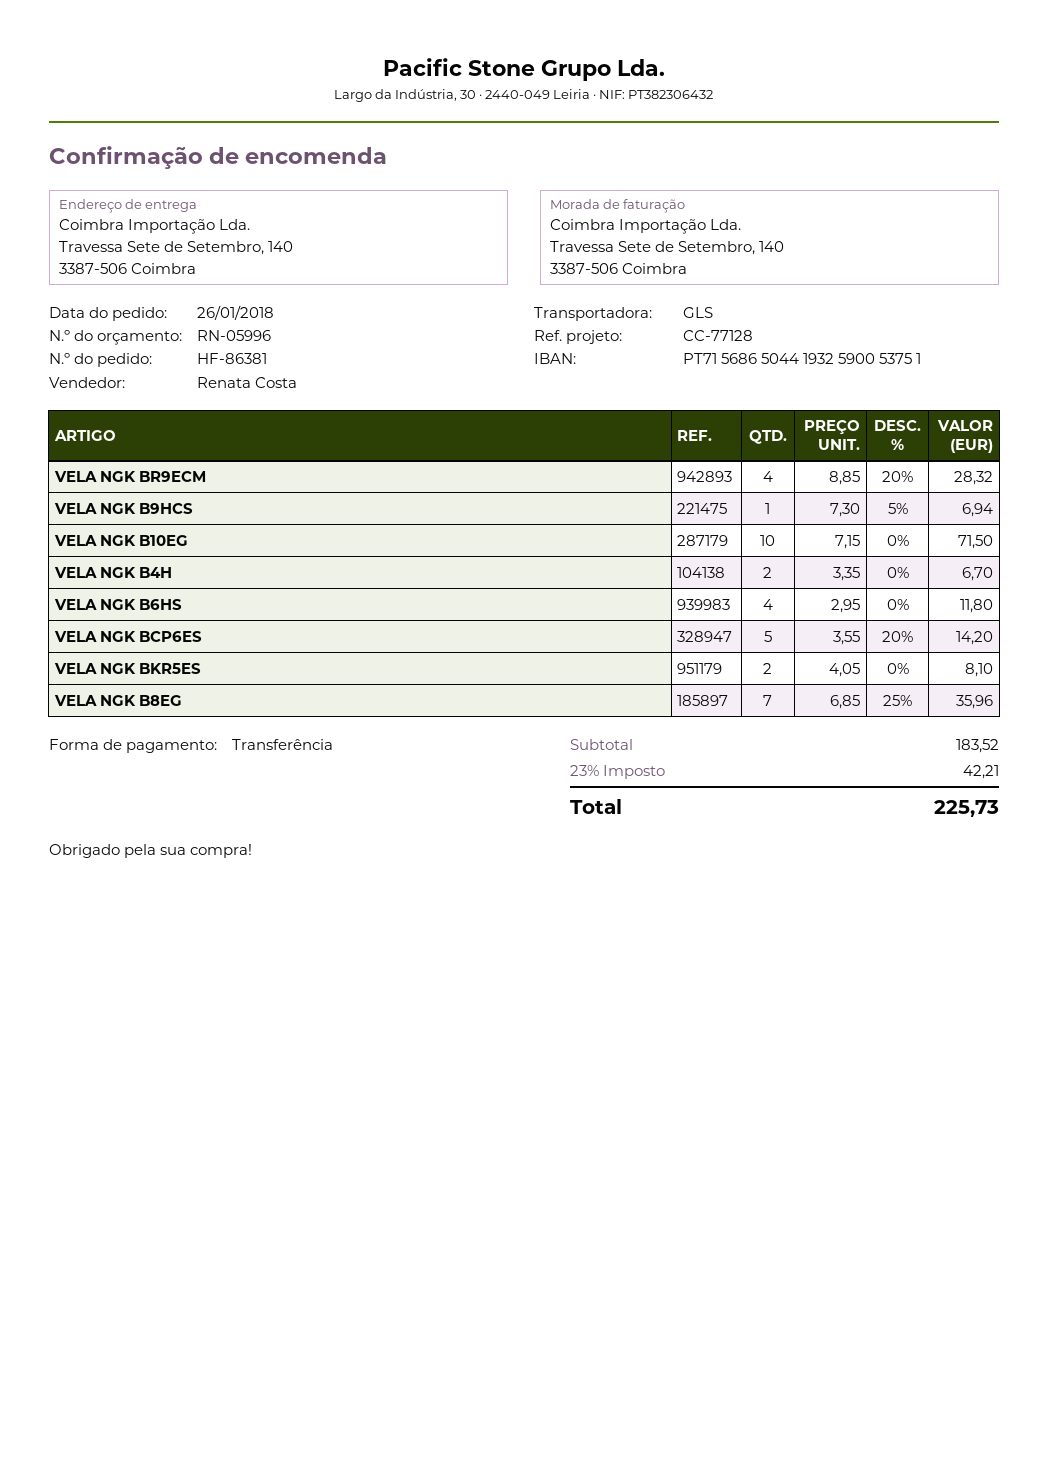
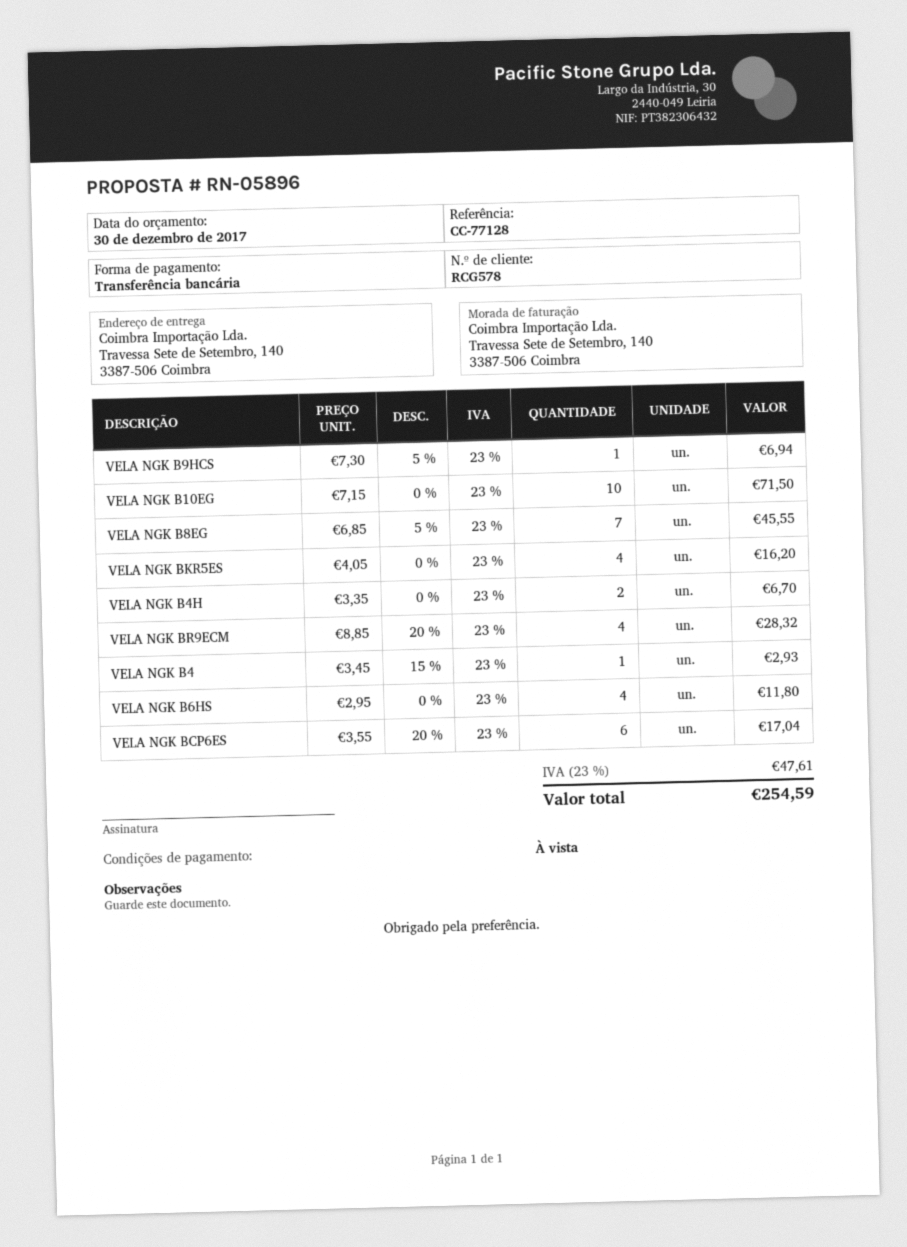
quote number: RN-05996 -> RN-05896
VELA NGK BCP6ES: 5 x 3.55 - 20% = 14.20 -> 6 x 3.55 - 20% = 17.04
VELA NGK BKR5ES: 2 x 4.05 = 8.10 -> 4 x 4.05 = 16.20
VELA NGK B8EG: 7 x 6.85 - 25% = 35.96 -> 7 x 6.85 - 5% = 45.55
VELA NGK B4: none -> 1 x 3.45 - 15% = 2.93
tax: 23% = 42.21 -> 23% = 47.61
total: 225.73 -> 254.59

